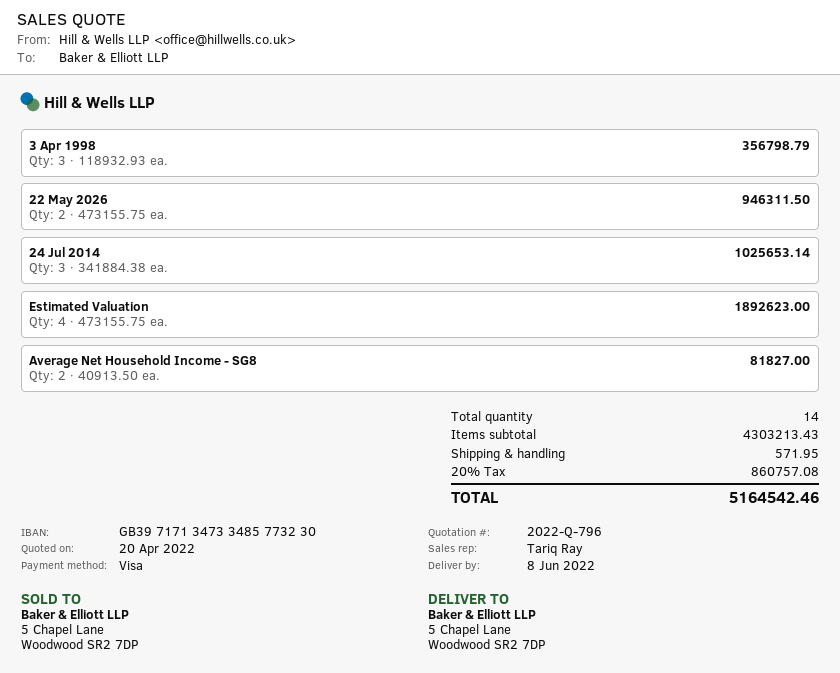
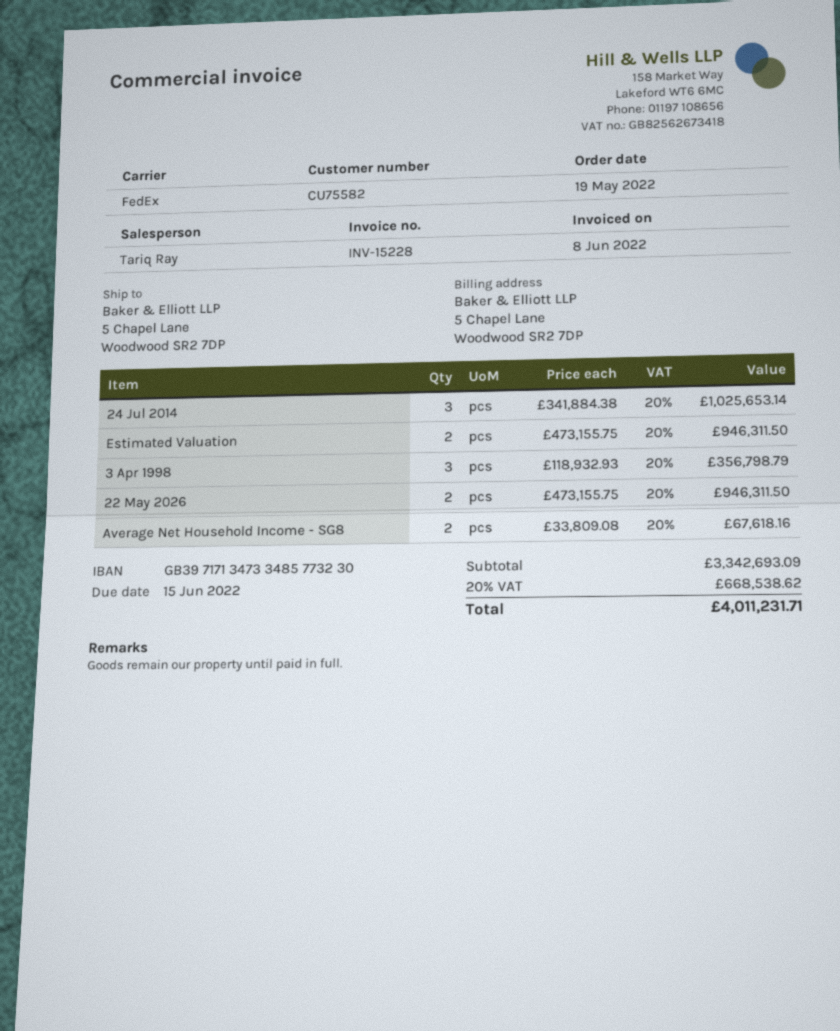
Estimated Valuation: 4 x 473155.75 = 1892623.00 -> 2 x 473155.75 = 946311.50
Average Net Household Income - SG8: 2 x 40913.50 = 81827.00 -> 2 x 33809.08 = 67618.16
subtotal: 4303213.43 -> 3342693.09
shipping: 571.95 -> none
tax: 20% = 860757.08 -> 20% = 668538.62
total: 5164542.46 -> 4011231.71

